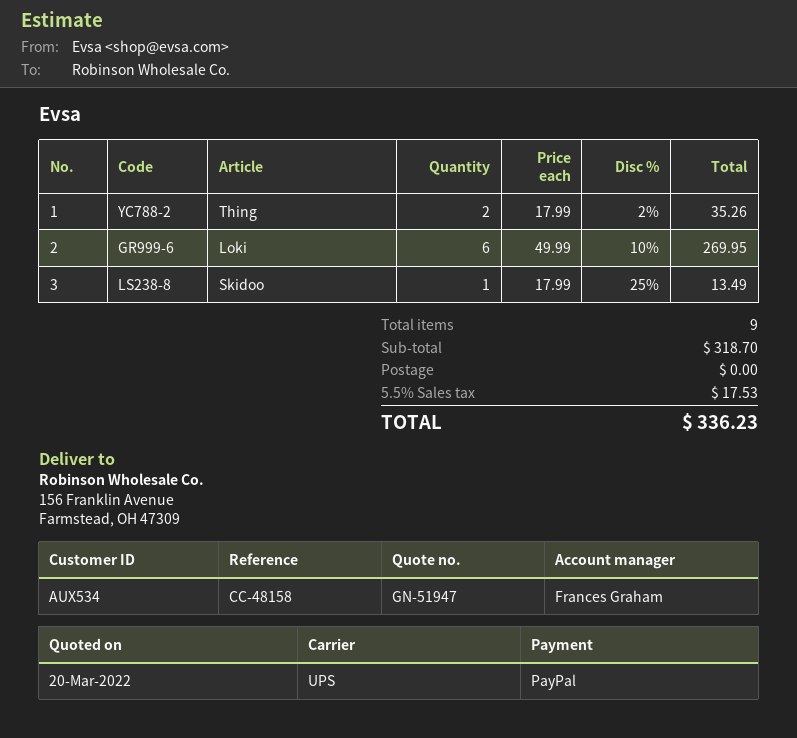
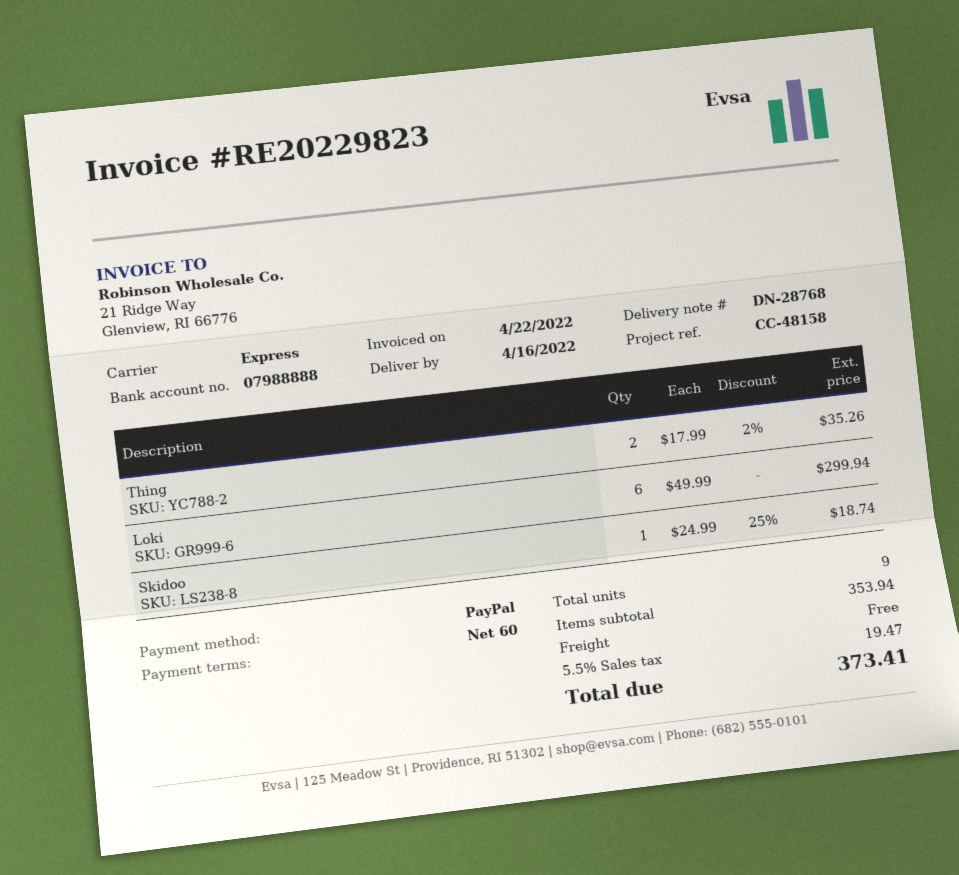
shipping method: UPS -> express
Loki: 6 x 49.99 - 10% = 269.95 -> 6 x 49.99 = 299.94
Skidoo: 1 x 17.99 - 25% = 13.49 -> 1 x 24.99 - 25% = 18.74
subtotal: 318.70 -> 353.94
tax: 5.5% = 17.53 -> 5.5% = 19.47
total: 336.23 -> 373.41

